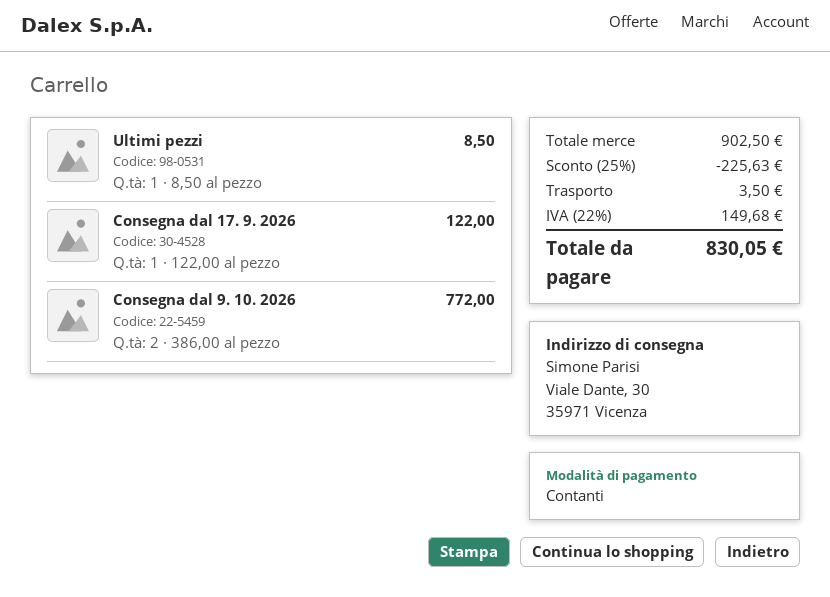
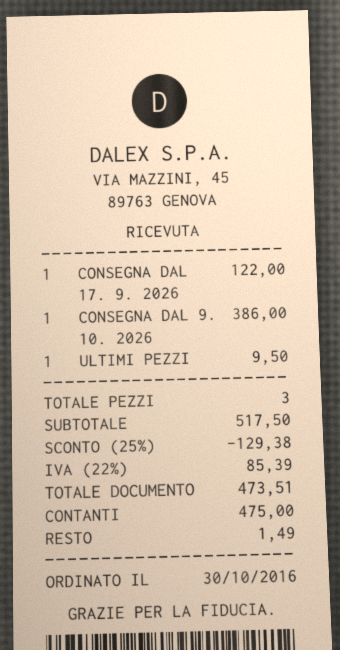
Ultimi pezzi: 1 x 8.50 = 8.50 -> 1 x 9.50 = 9.50
Consegna dal 9. 10. 2026: 2 x 386.00 = 772.00 -> 1 x 386.00 = 386.00
subtotal: 902.50 -> 517.50
discount: 25% = 225.63 -> 25% = 129.38
shipping: 3.50 -> none
tax: 22% = 149.68 -> 22% = 85.39
total: 830.05 -> 473.51

